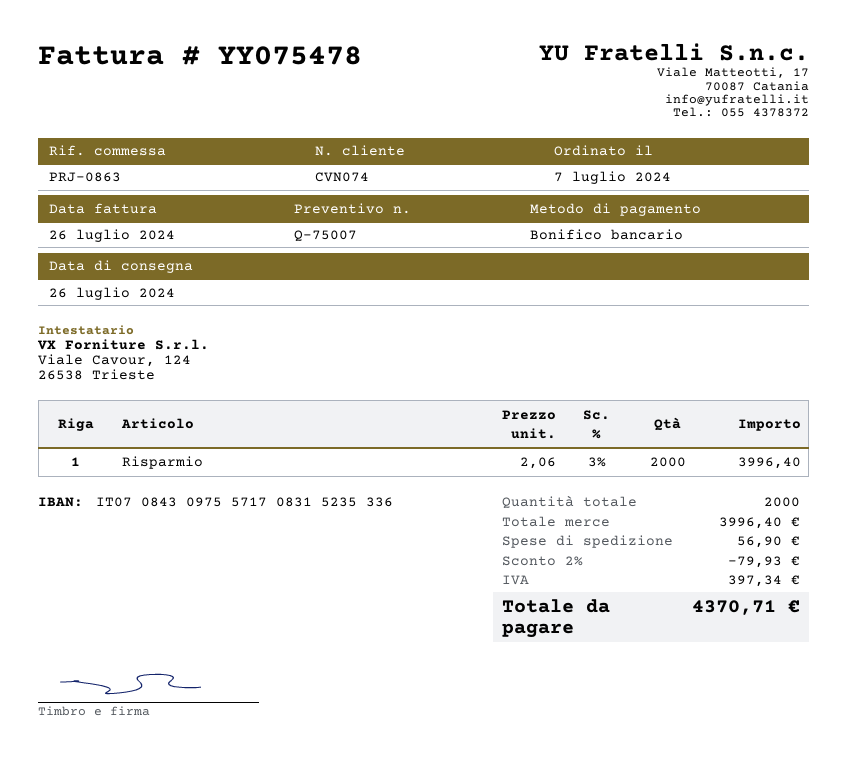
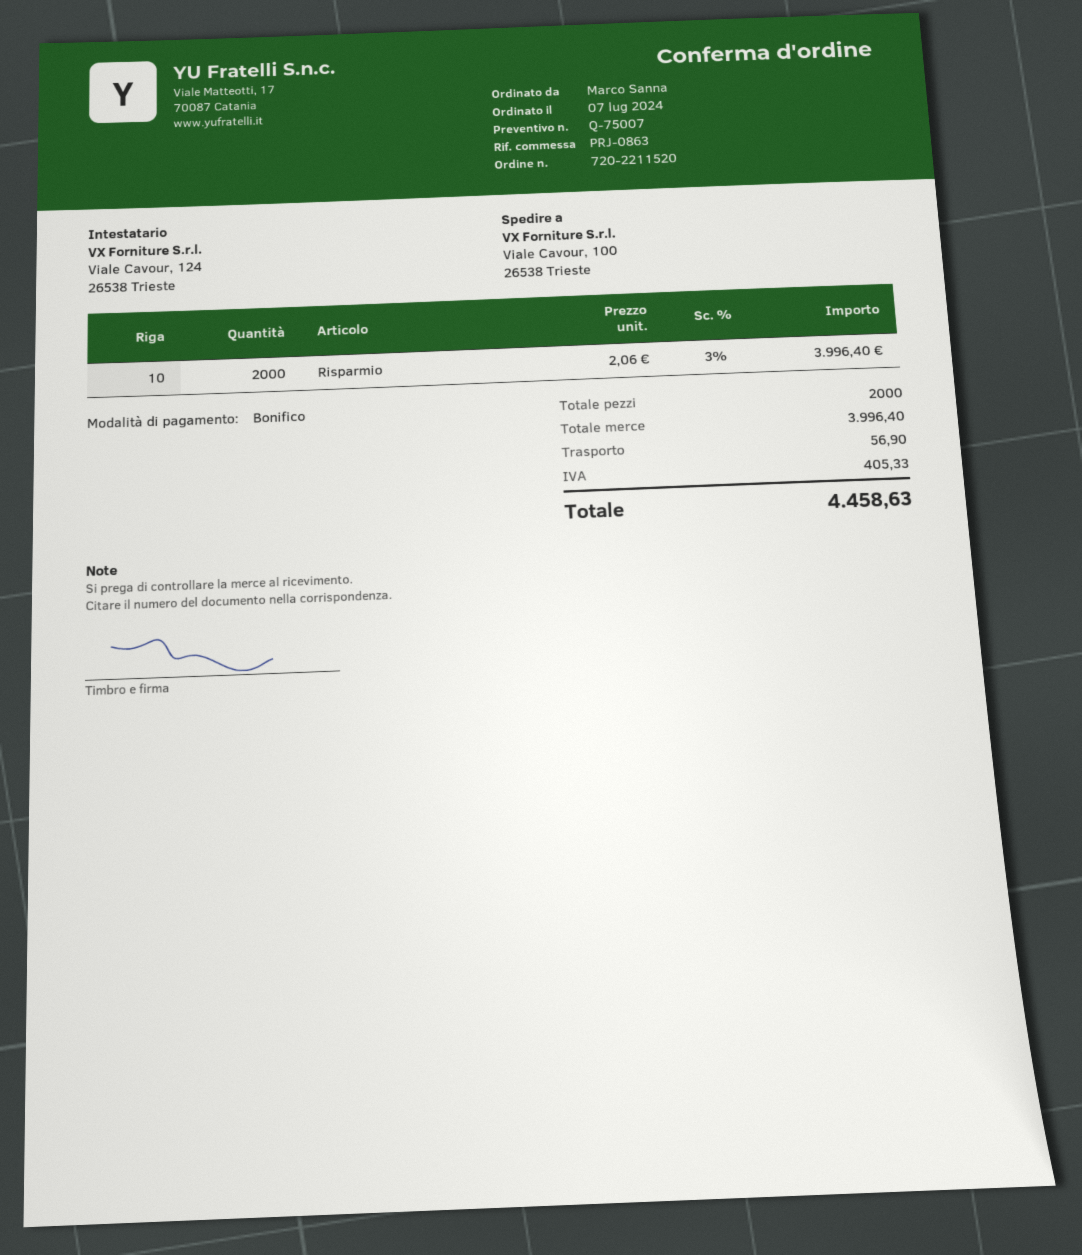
discount: 2% = 79.93 -> none
tax: 397.34 -> 405.33
total: 4370.71 -> 4458.63

